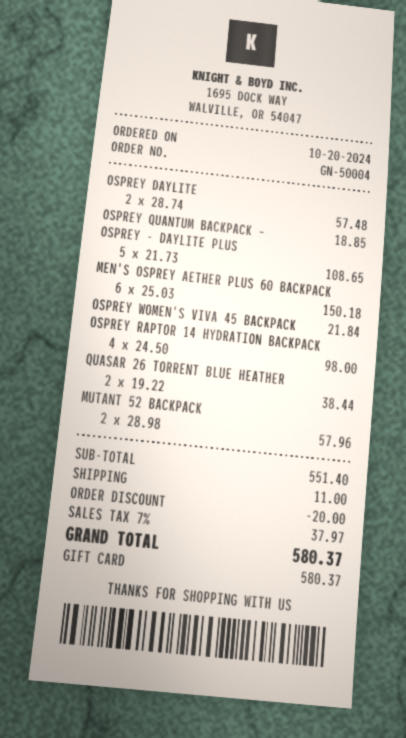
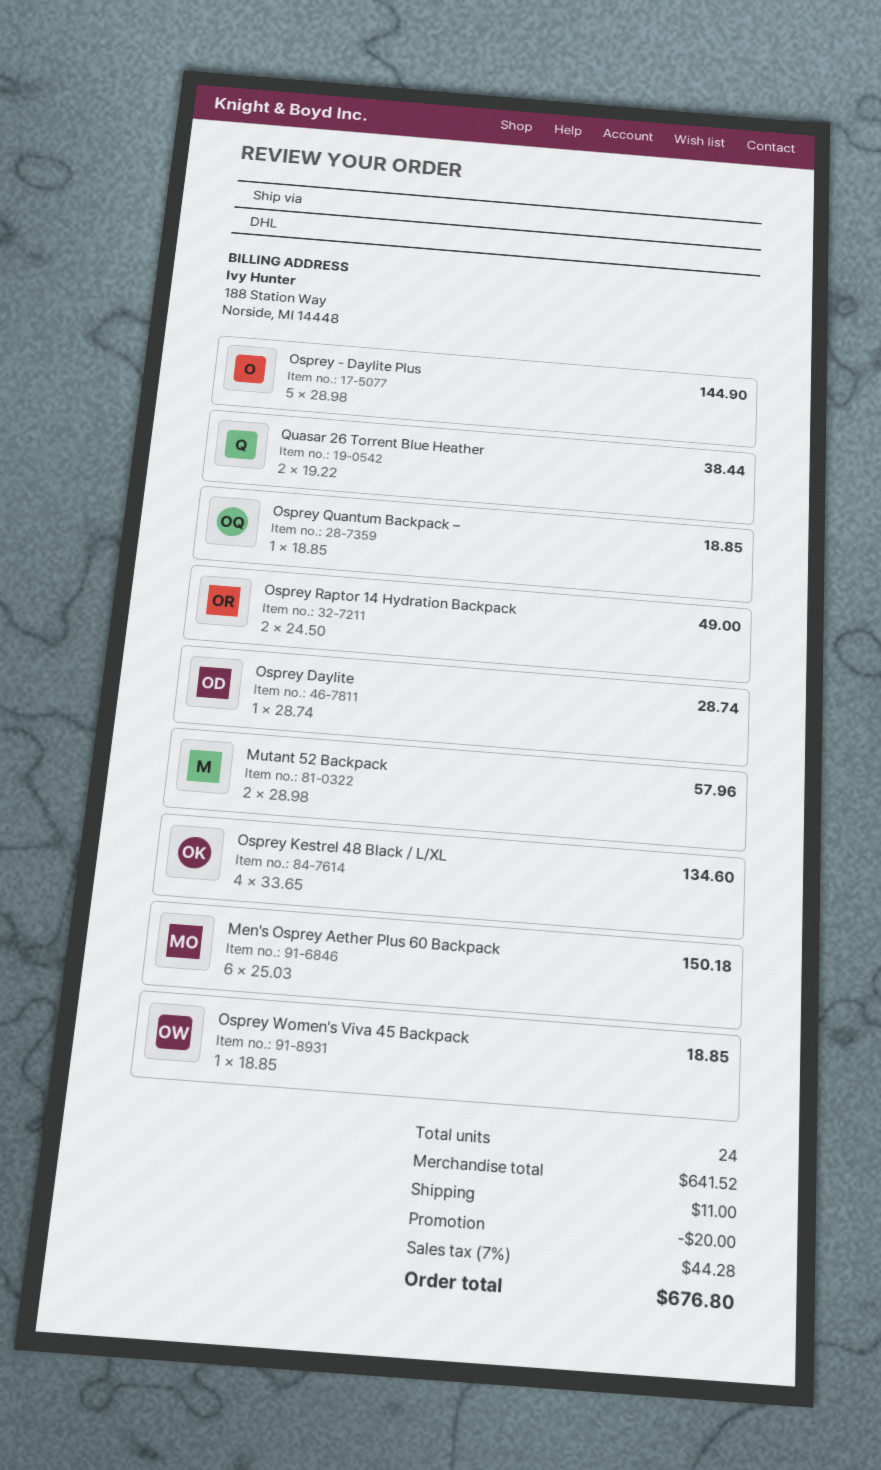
OSPREY DAYLITE: 2 x 28.74 = 57.48 -> 1 x 28.74 = 28.74
OSPREY - DAYLITE PLUS: 5 x 21.73 = 108.65 -> 5 x 28.98 = 144.90
OSPREY WOMEN'S VIVA 45 BACKPACK: 1 x 21.84 = 21.84 -> 1 x 18.85 = 18.85
OSPREY RAPTOR 14 HYDRATION BACKPACK: 4 x 24.50 = 98.00 -> 2 x 24.50 = 49.00
Osprey Kestrel 48 Black / L/XL: none -> 4 x 33.65 = 134.60
subtotal: 551.40 -> 641.52
tax: 7% = 37.97 -> 7% = 44.28
total: 580.37 -> 676.80

